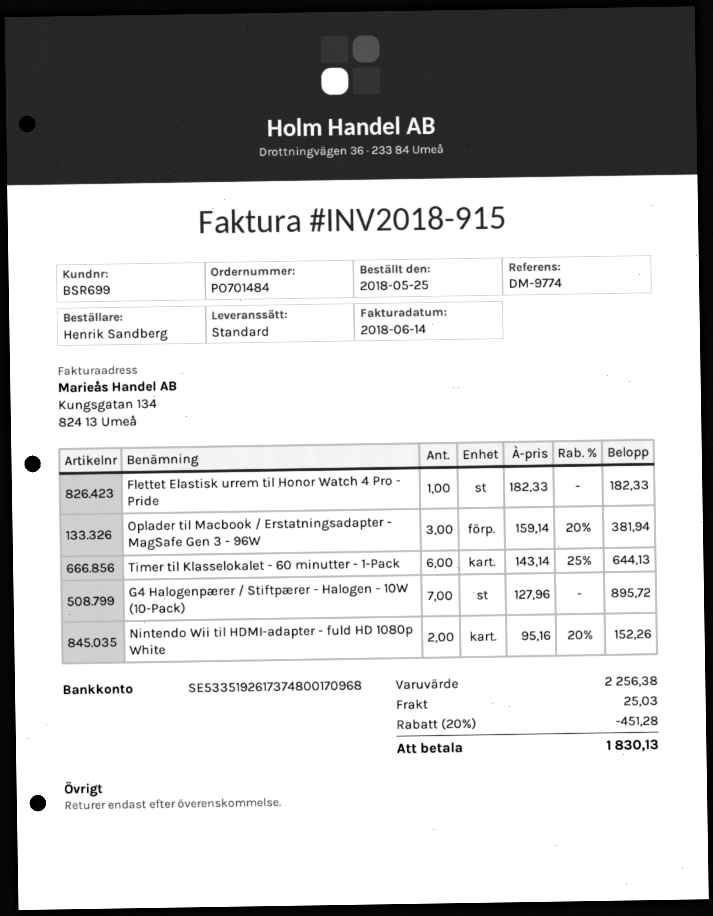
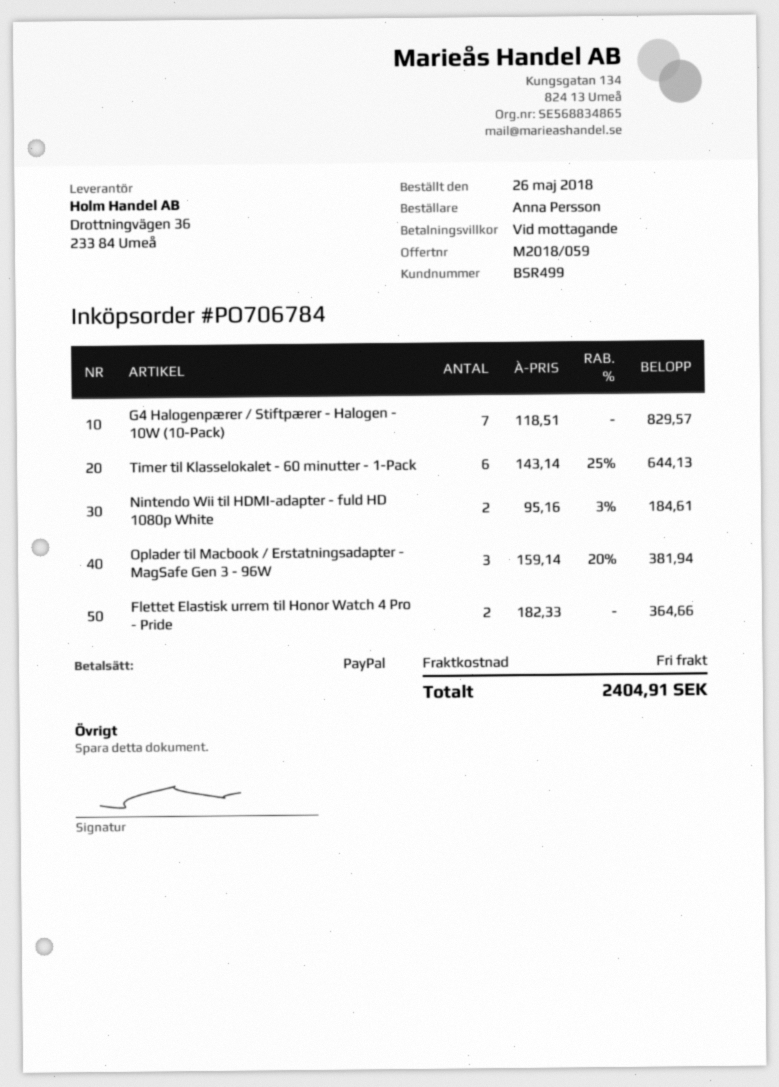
order number: PO701484 -> PO706784
order date: 2018-05-25 -> 2018-05-26
customer number: BSR699 -> BSR499
ordered by: Henrik Sandberg -> Anna Persson
Flettet Elastisk urrem til Honor Watch 4 Pro - Pride: 1 x 182.33 = 182.33 -> 2 x 182.33 = 364.66
G4 Halogenpærer / Stiftpærer - Halogen - 10W (10-Pack): 7 x 127.96 = 895.72 -> 7 x 118.51 = 829.57
Nintendo Wii til HDMI-adapter - fuld HD 1080p White: 2 x 95.16 - 20% = 152.26 -> 2 x 95.16 - 3% = 184.61
discount: 20% = 451.28 -> none
shipping: 25.03 -> 0.00
total: 1830.13 -> 2404.91

